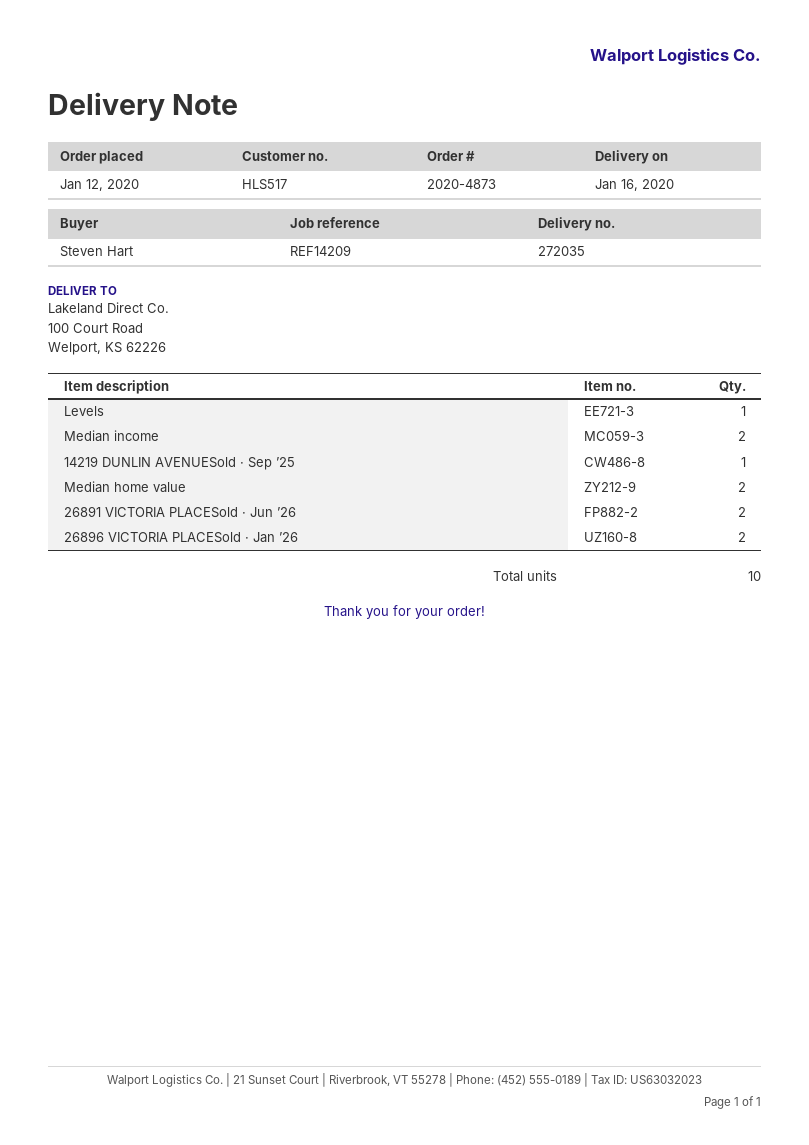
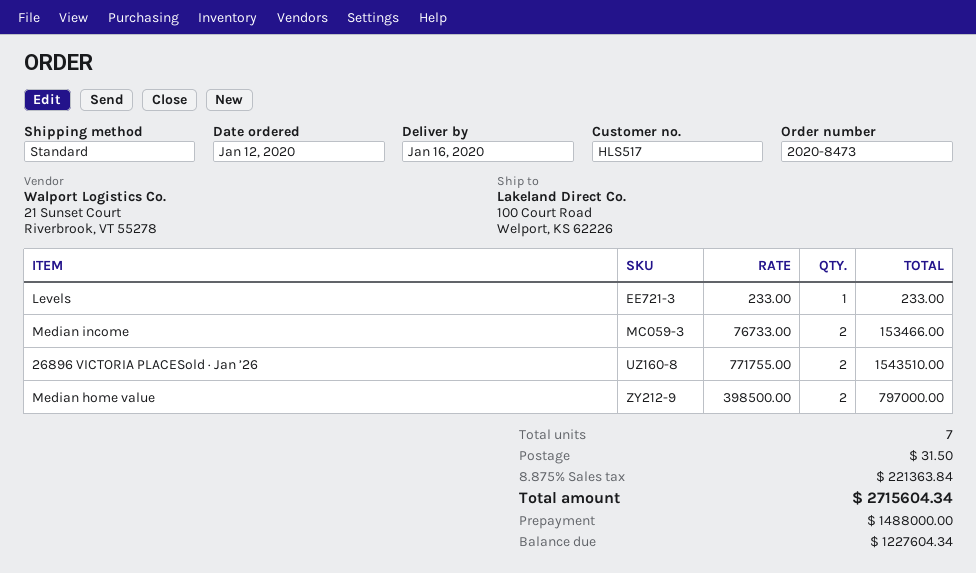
order number: 2020-4873 -> 2020-8473
14219 DUNLIN AVENUESold · Sep ’25: 1 -> none
26891 VICTORIA PLACESold · Jun ’26: 2 -> none
total quantity: 10 -> 7

